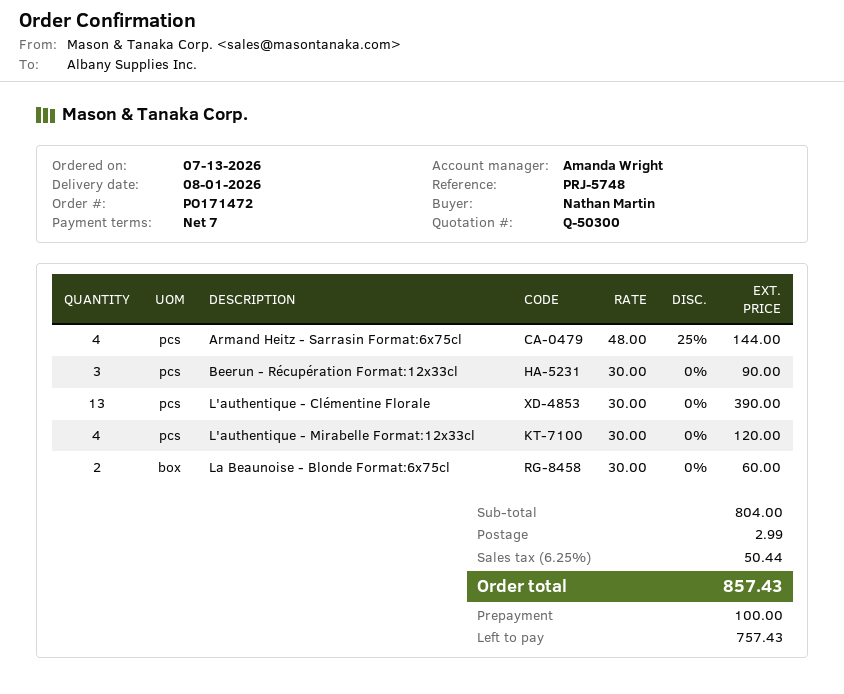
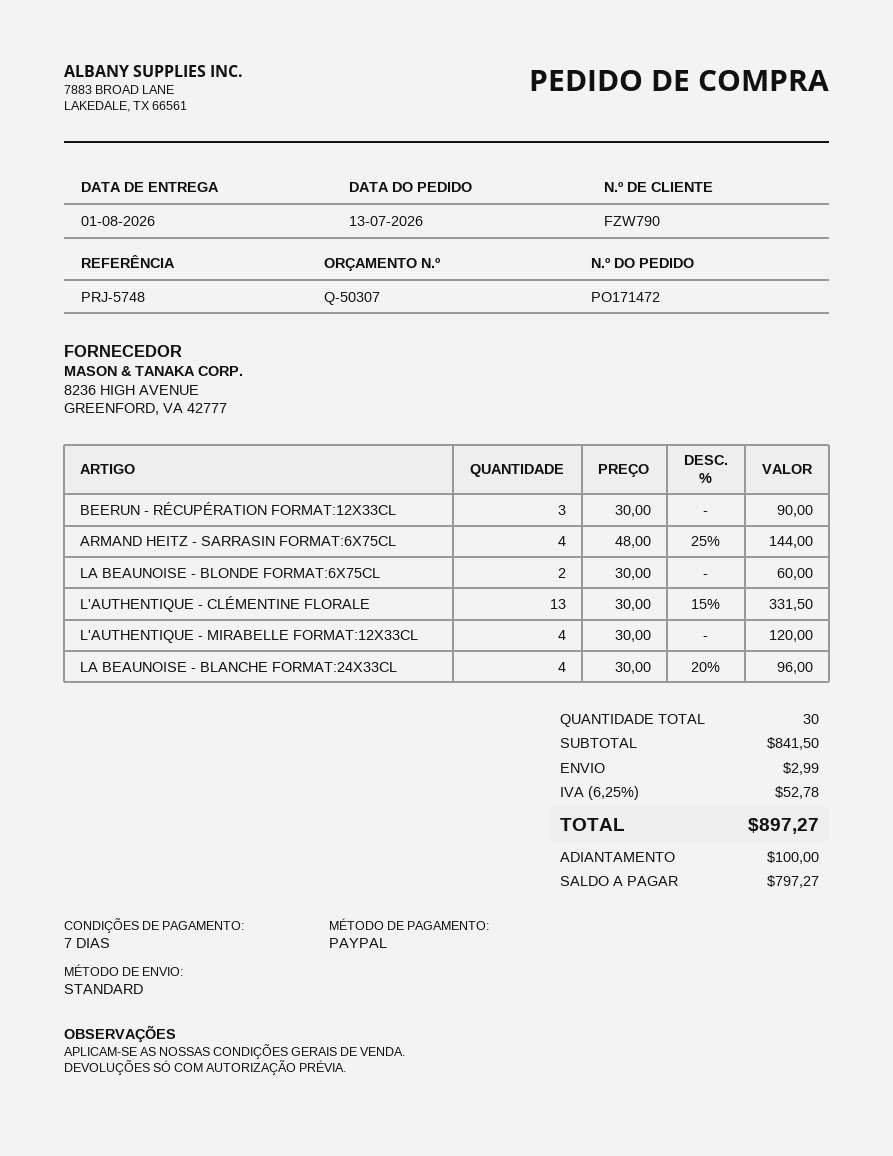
quote number: Q-50300 -> Q-50307
L'authentique - Clémentine Florale: 13 x 30.00 = 390.00 -> 13 x 30.00 - 15% = 331.50
LA BEAUNOISE - BLANCHE FORMAT:24X33CL: none -> 4 x 30.00 - 20% = 96.00
subtotal: 804.00 -> 841.50
tax: 6.25% = 50.44 -> 6.25% = 52.78
total: 857.43 -> 897.27
balance: 757.43 -> 797.27

